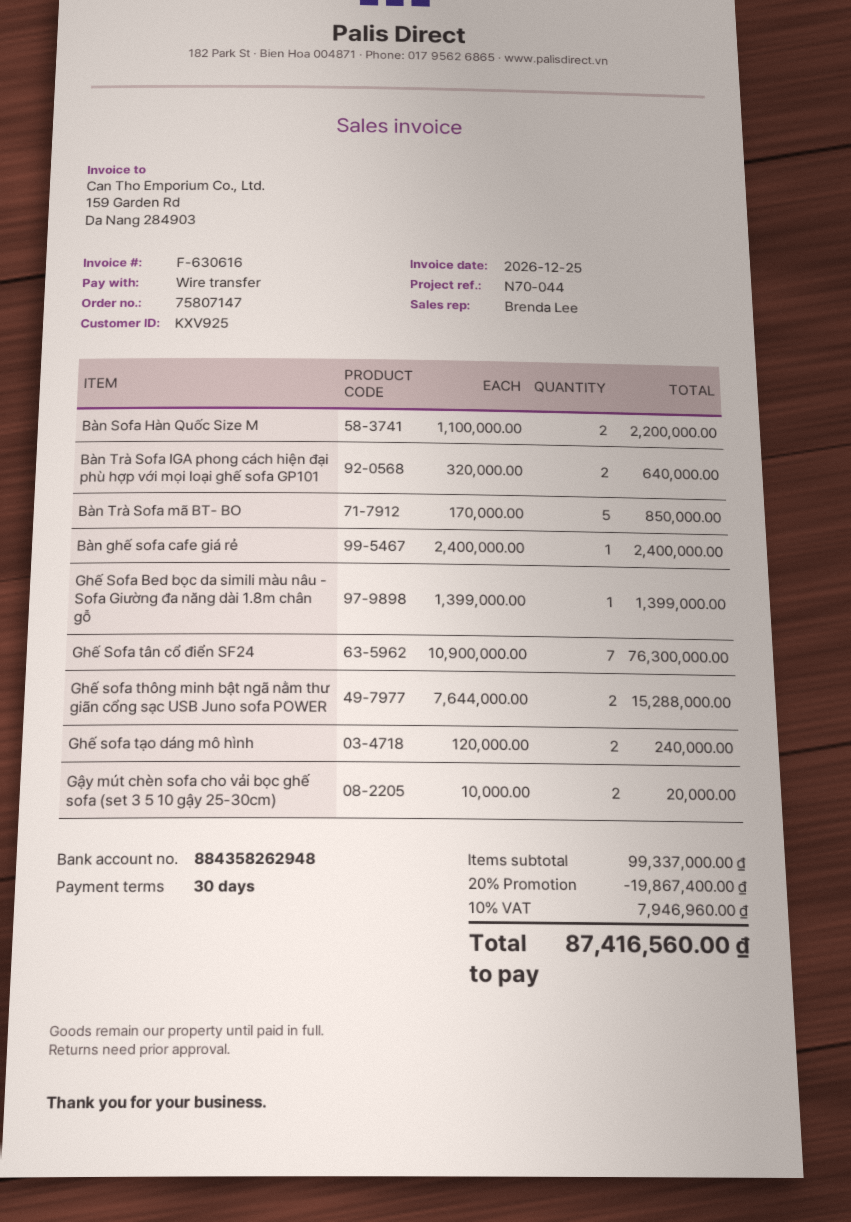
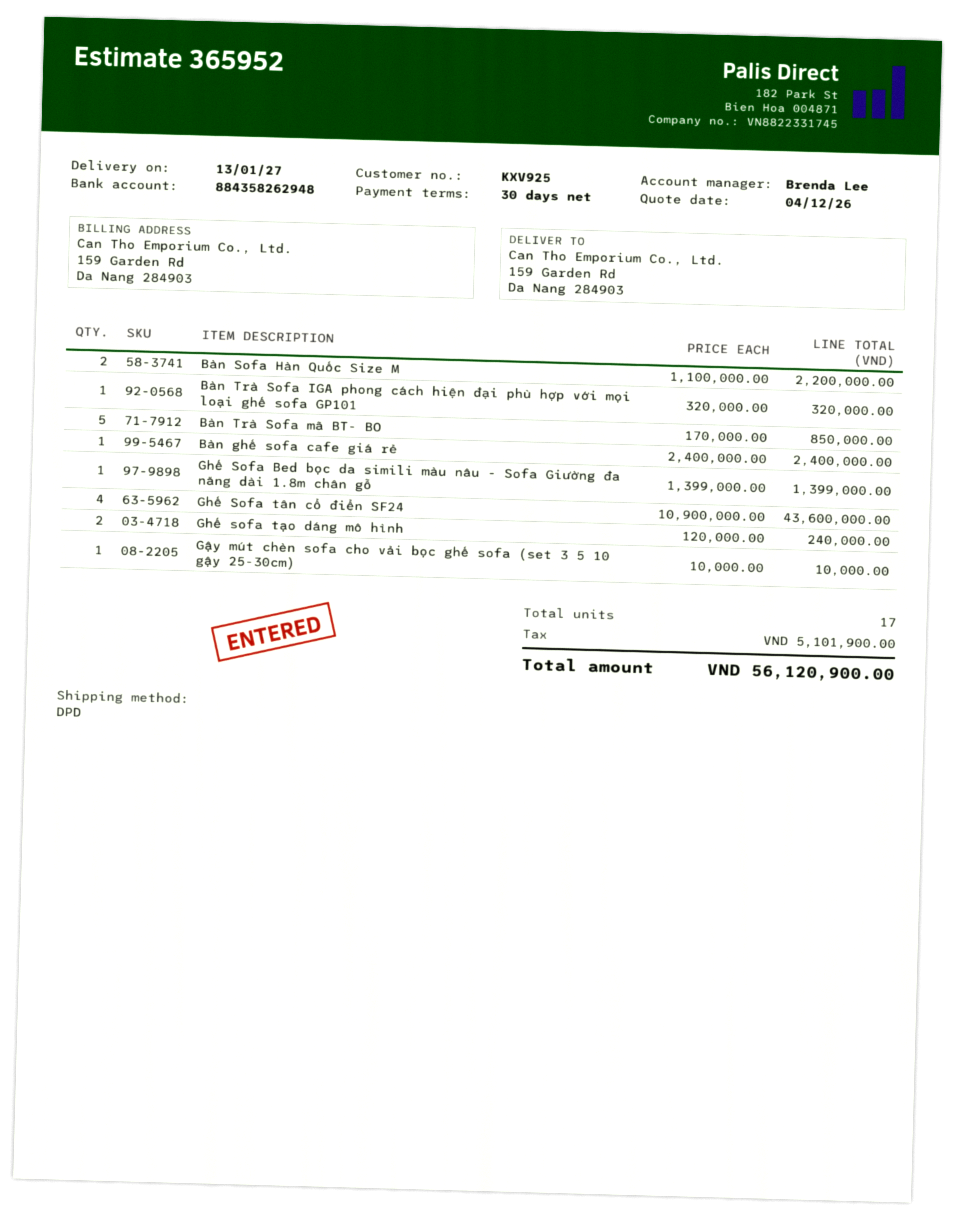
Bàn Trà Sofa IGA phong cách hiện đại phù hợp với mọi loại ghế sofa GP101: 2 x 320000.00 = 640000.00 -> 1 x 320000.00 = 320000.00
Ghế Sofa tân cổ điển SF24: 7 x 10900000.00 = 76300000.00 -> 4 x 10900000.00 = 43600000.00
Ghế sofa thông minh bật ngã nằm thư giãn cổng sạc USB Juno sofa POWER: 2 x 7644000.00 = 15288000.00 -> none
Gậy mút chèn sofa cho vải bọc ghế sofa (set 3 5 10 gậy 25-30cm): 2 x 10000.00 = 20000.00 -> 1 x 10000.00 = 10000.00
discount: 20% = 19867400.00 -> none
tax: 7946960.00 -> 5101900.00
total: 87416560.00 -> 56120900.00

